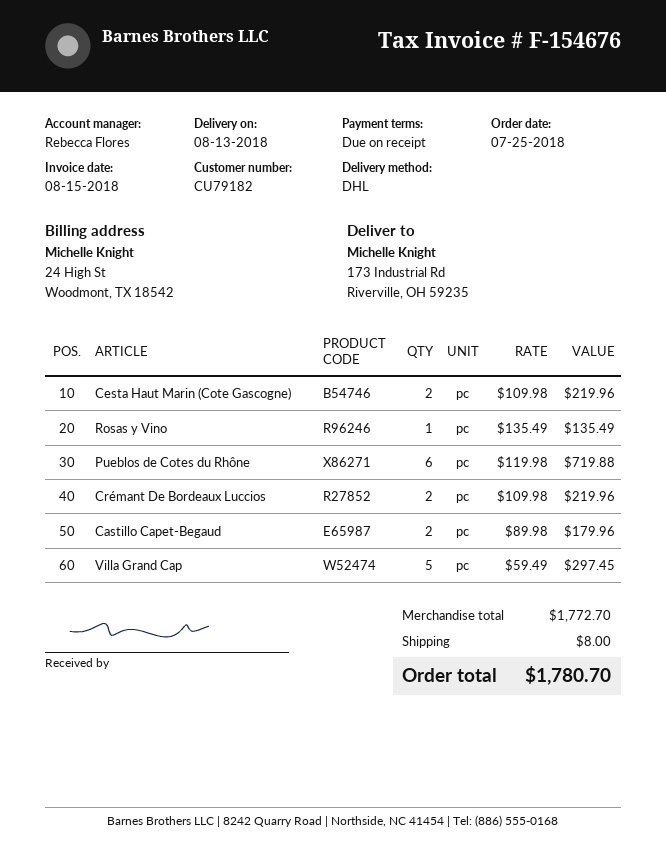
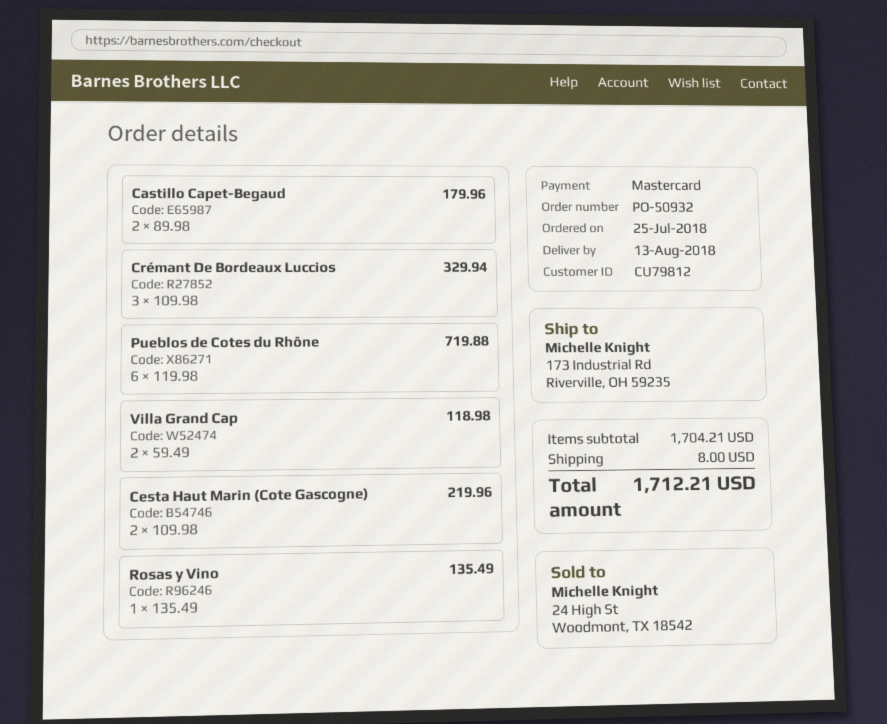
customer number: CU79182 -> CU79812
Crémant De Bordeaux Luccios: 2 x 109.98 = 219.96 -> 3 x 109.98 = 329.94
Villa Grand Cap: 5 x 59.49 = 297.45 -> 2 x 59.49 = 118.98
subtotal: 1772.70 -> 1704.21
total: 1780.70 -> 1712.21

